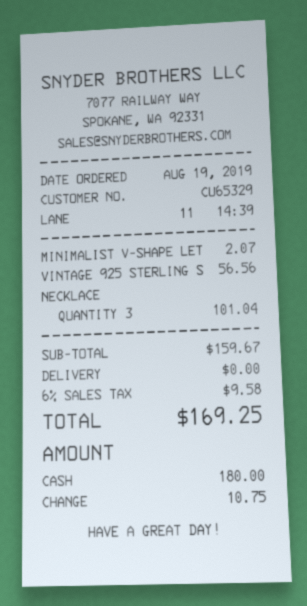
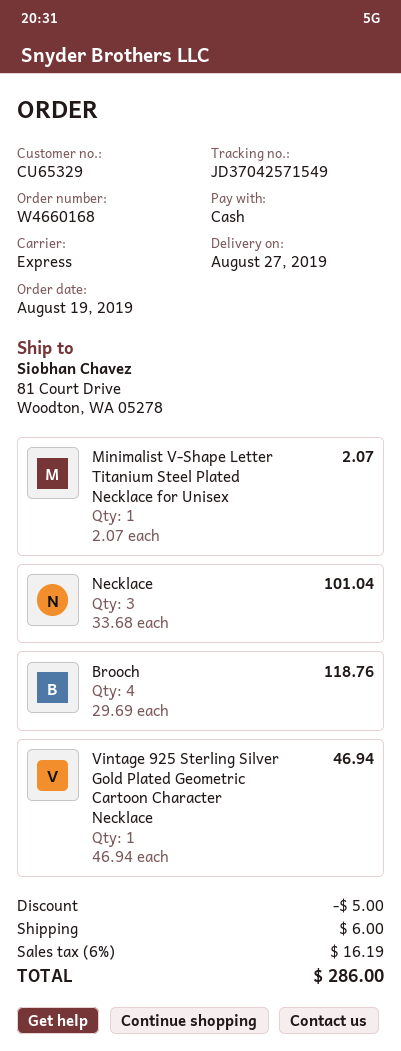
VINTAGE 925 STERLING S: 1 for 56.56 -> 1 for 46.94
Brooch: none -> 4 for 118.76
discount: none -> 5.00
shipping: 0.00 -> 6.00
tax: 6% = 9.58 -> 6% = 16.19
total: 169.25 -> 286.00

